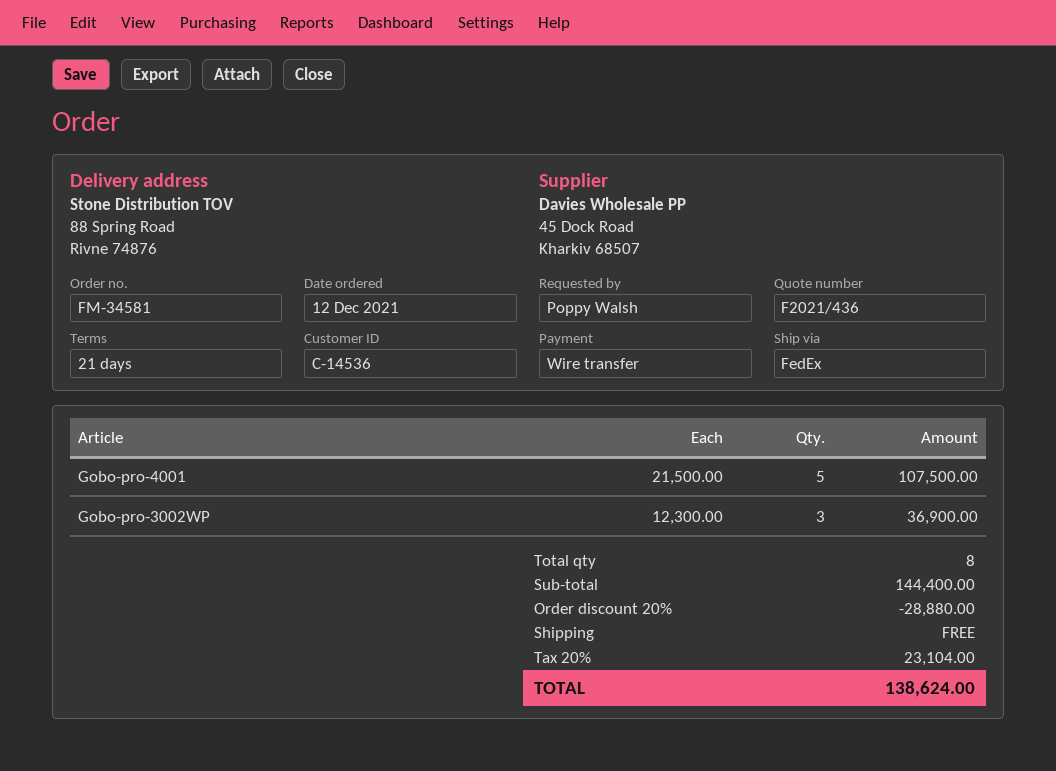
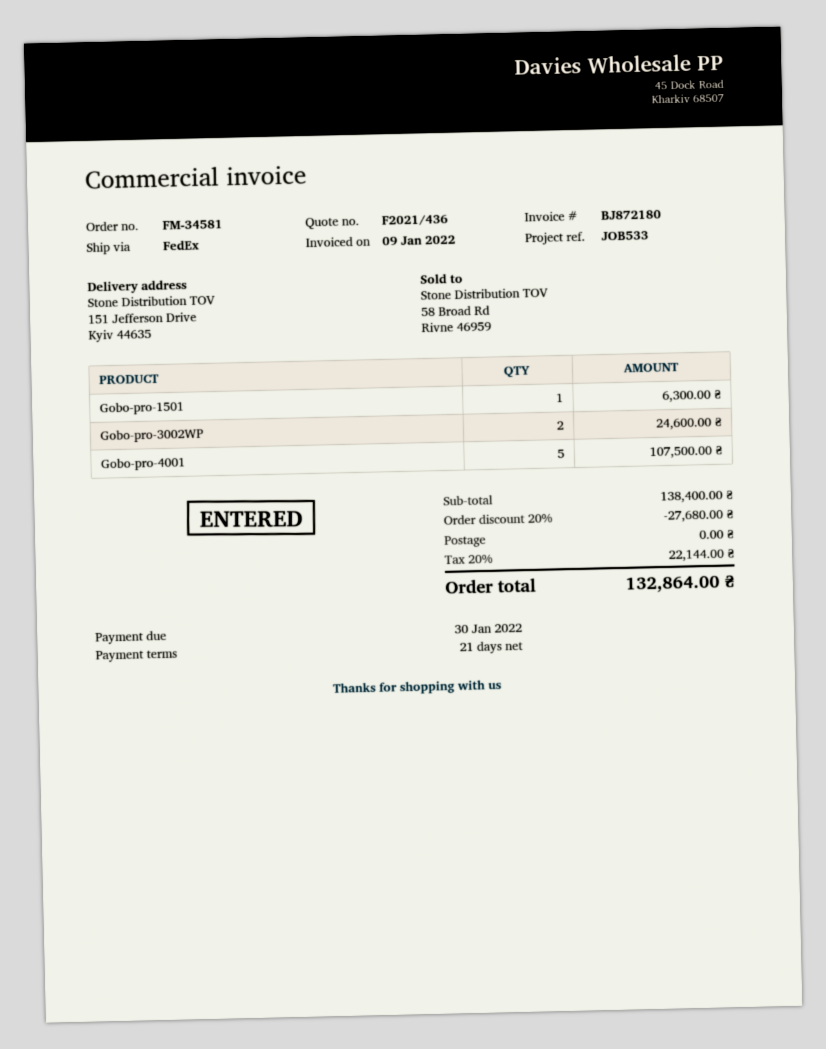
ship to: 88 Spring Road, Rivne 74876 -> 151 Jefferson Drive, Kyiv 44635
Gobo-pro-3002WP: 3 for 36900.00 -> 2 for 24600.00
Gobo-pro-1501: none -> 1 for 6300.00
subtotal: 144400.00 -> 138400.00
discount: 20% = 28880.00 -> 20% = 27680.00
tax: 20% = 23104.00 -> 20% = 22144.00
total: 138624.00 -> 132864.00

